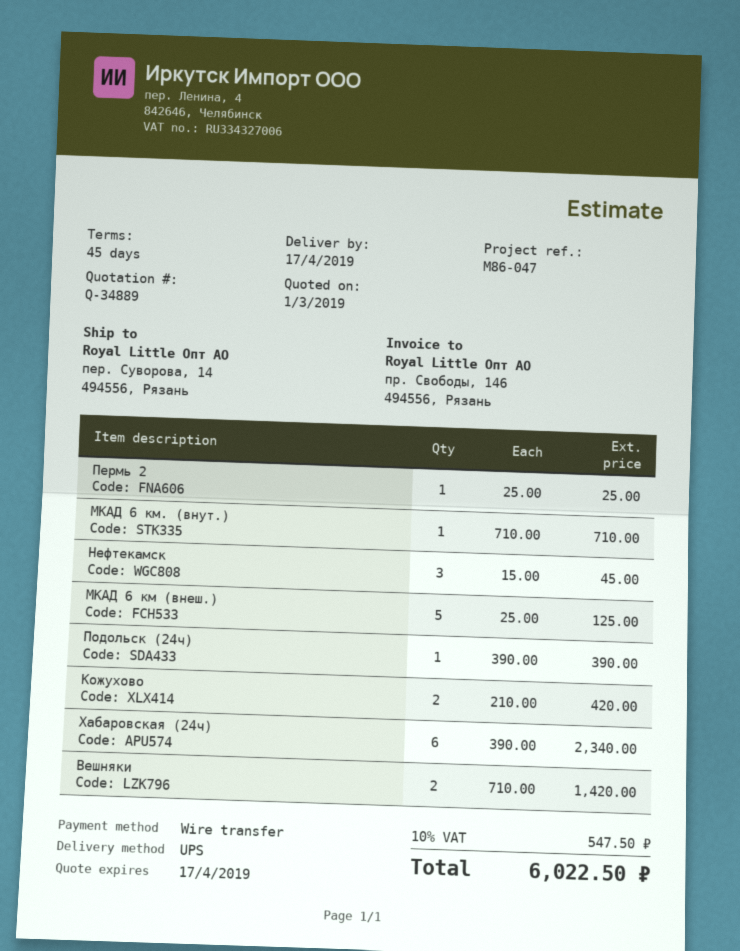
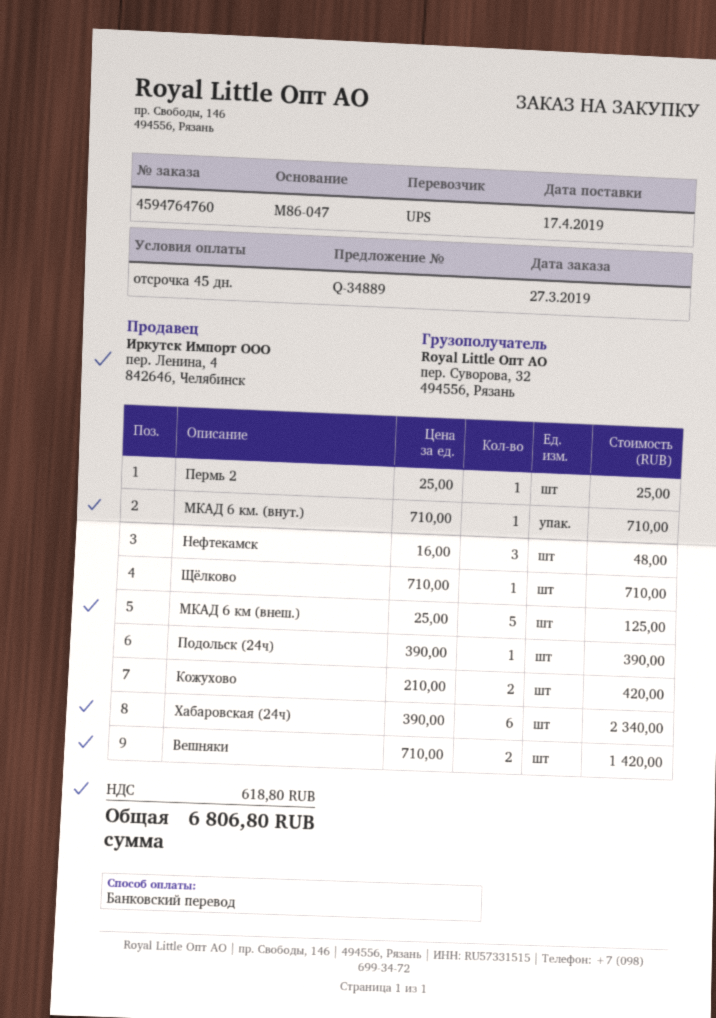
ship to: пер. Суворова, 14, 494556, Рязань -> пер. Суворова, 32, 494556, Рязань
Нефтекамск: 3 x 15.00 = 45.00 -> 3 x 16.00 = 48.00
Щёлково: none -> 1 x 710.00 = 710.00
tax: 547.50 -> 618.80
total: 6022.50 -> 6806.80

